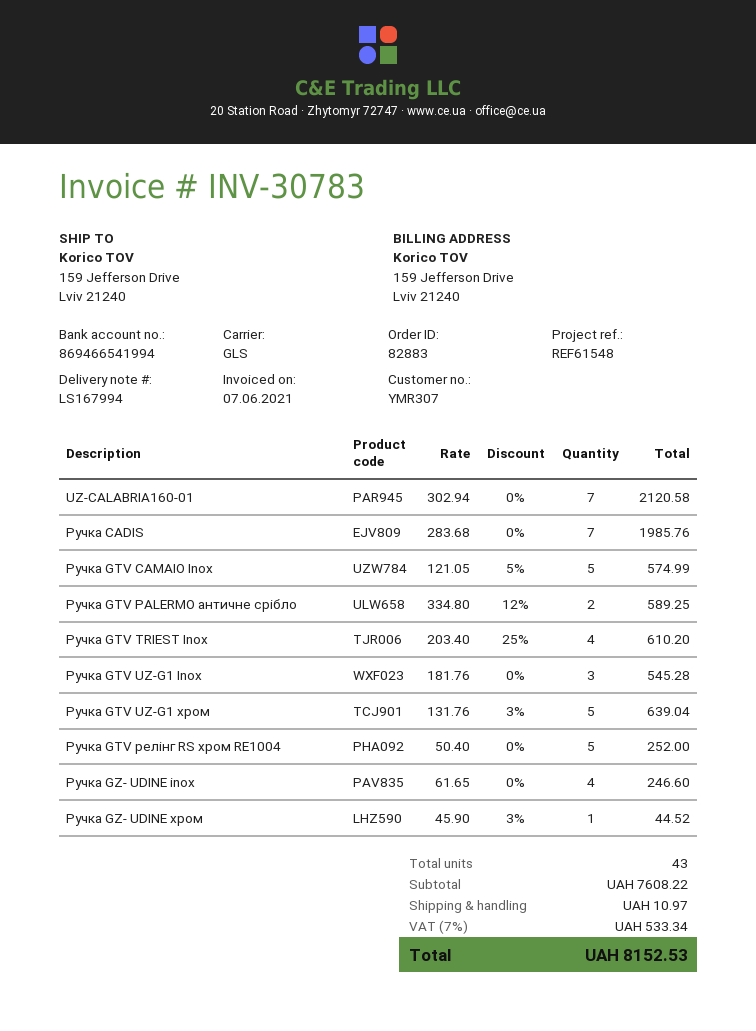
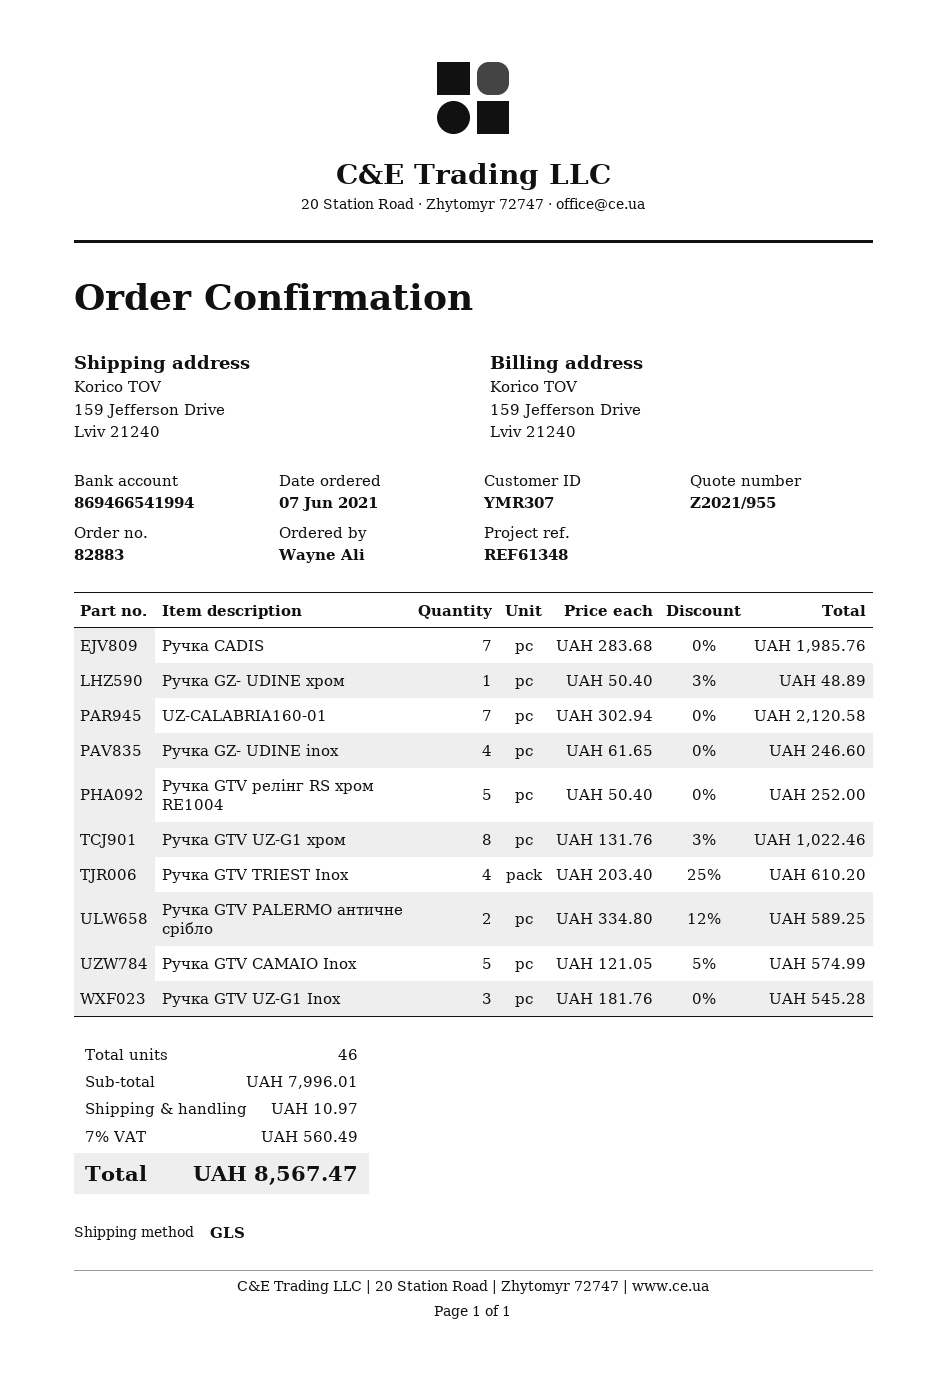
reference: REF61548 -> REF61348
Ручка GTV UZ-G1 хром: 5 x 131.76 - 3% = 639.04 -> 8 x 131.76 - 3% = 1022.46
Ручка GZ- UDINE хром: 1 x 45.90 - 3% = 44.52 -> 1 x 50.40 - 3% = 48.89
total quantity: 43 -> 46
subtotal: 7608.22 -> 7996.01
tax: 7% = 533.34 -> 7% = 560.49
total: 8152.53 -> 8567.47

